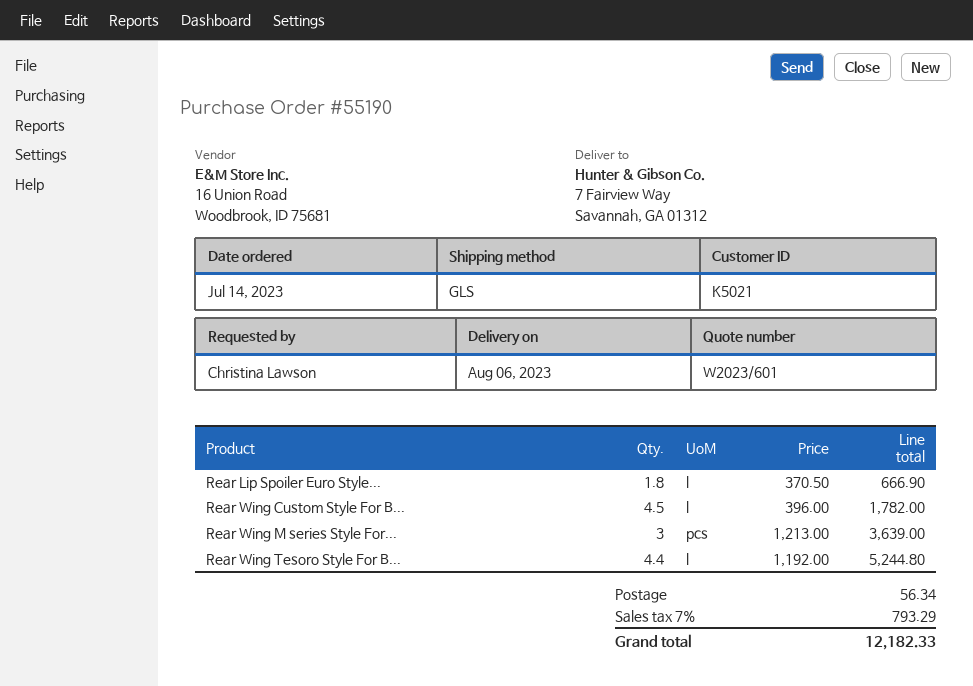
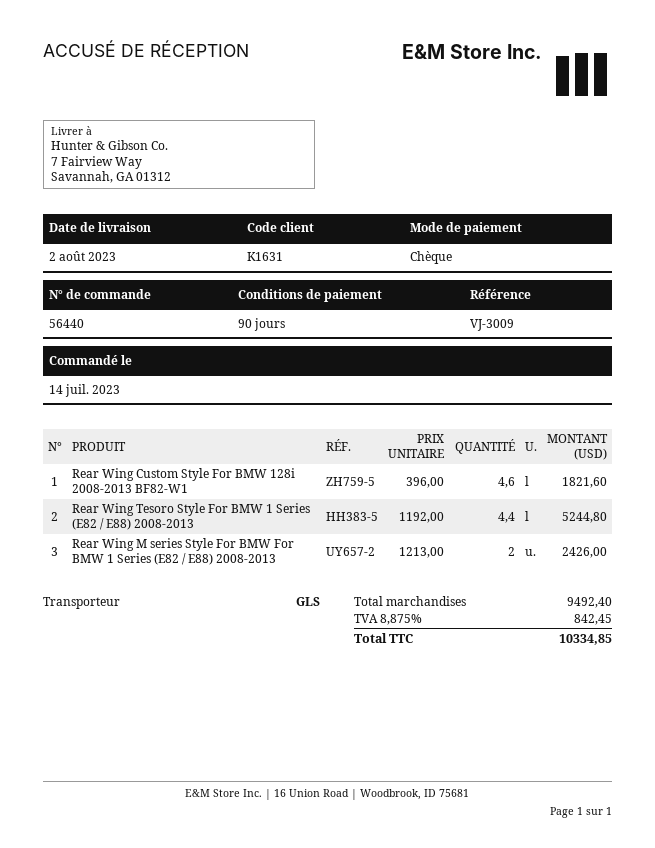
order number: 55190 -> 56440
delivery date: 2023-08-06 -> 2023-08-02
customer number: K5021 -> K1631
Rear Lip Spoiler Euro Style...: 1.8 x 370.50 = 666.90 -> none
Rear Wing Custom Style For B...: 4.5 x 396.00 = 1782.00 -> 4.6 x 396.00 = 1821.60
Rear Wing M series Style For...: 3 x 1213.00 = 3639.00 -> 2 x 1213.00 = 2426.00
shipping: 56.34 -> none
tax: 7% = 793.29 -> 8.875% = 842.45
total: 12182.33 -> 10334.85

